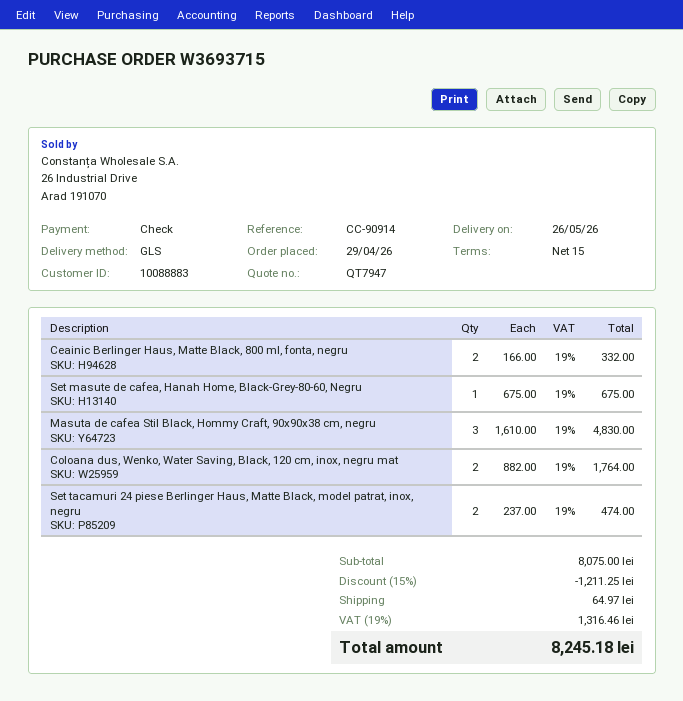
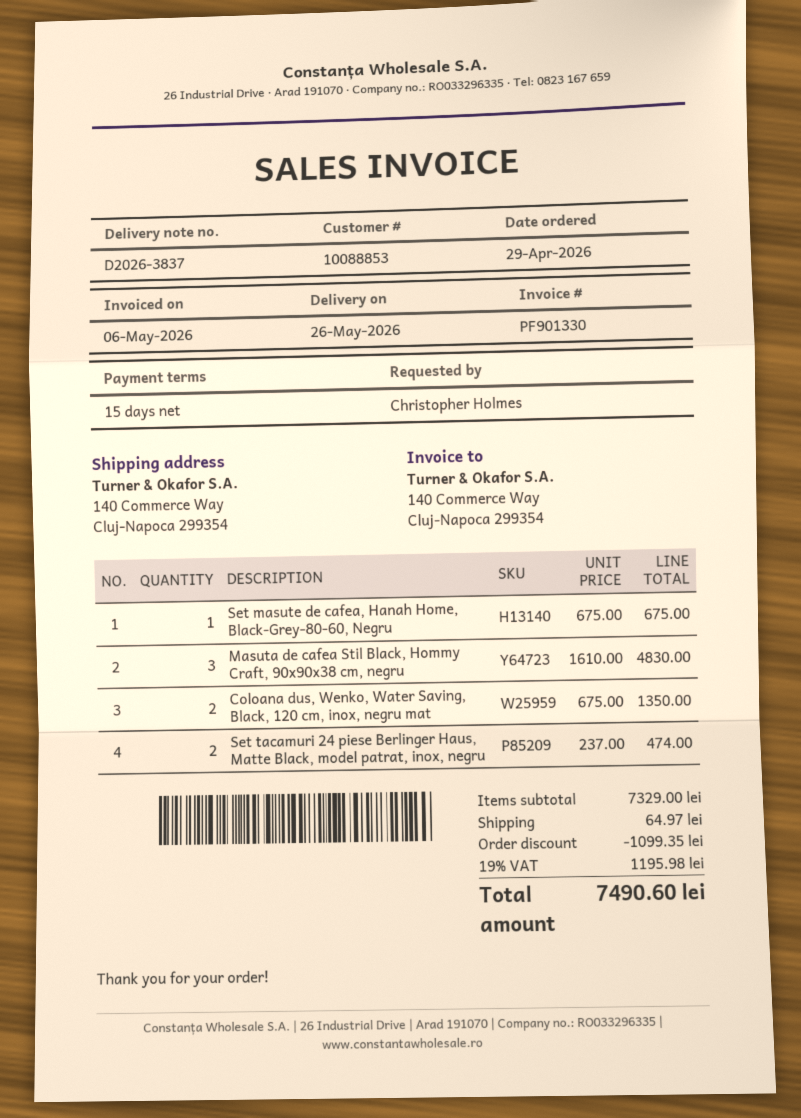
customer number: 10088883 -> 10088853
Ceainic Berlinger Haus, Matte Black, 800 ml, fonta, negru: 2 x 166.00 = 332.00 -> none
Coloana dus, Wenko, Water Saving, Black, 120 cm, inox, negru mat: 2 x 882.00 = 1764.00 -> 2 x 675.00 = 1350.00
subtotal: 8075.00 -> 7329.00
discount: 1211.25 -> 1099.35
tax: 19% = 1316.46 -> 19% = 1195.98
total: 8245.18 -> 7490.60

